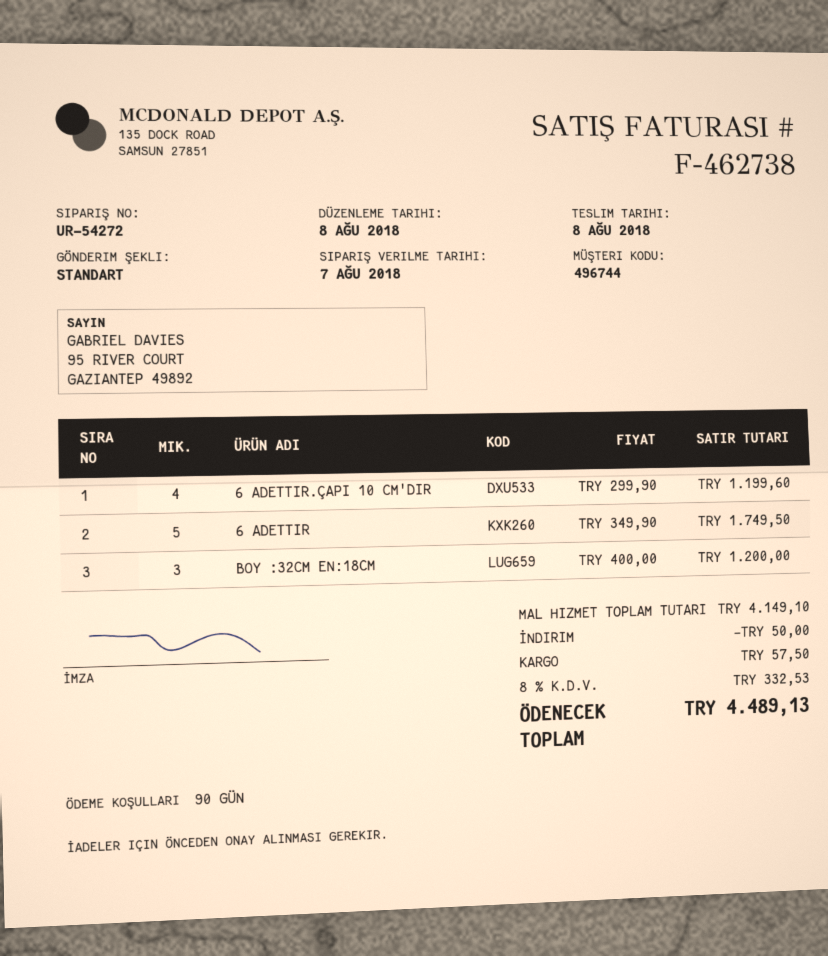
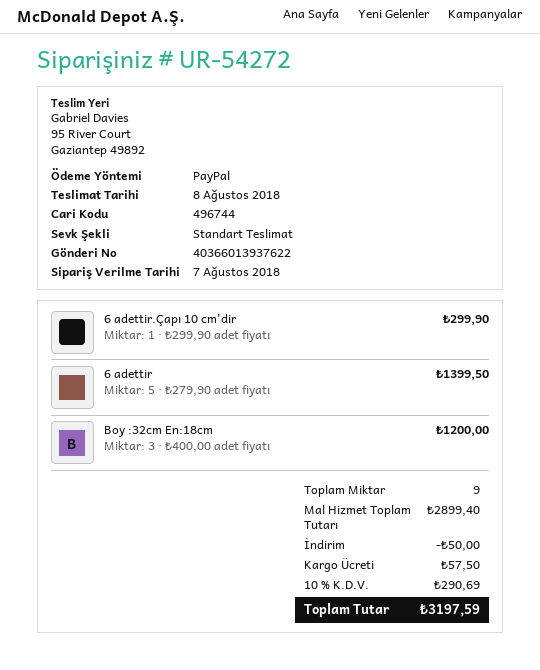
6 ADETTIR.ÇAPI 10 CM'DIR: 4 x 299.90 = 1199.60 -> 1 x 299.90 = 299.90
6 ADETTIR: 5 x 349.90 = 1749.50 -> 5 x 279.90 = 1399.50
subtotal: 4149.10 -> 2899.40
tax: 8% = 332.53 -> 10% = 290.69
total: 4489.13 -> 3197.59

